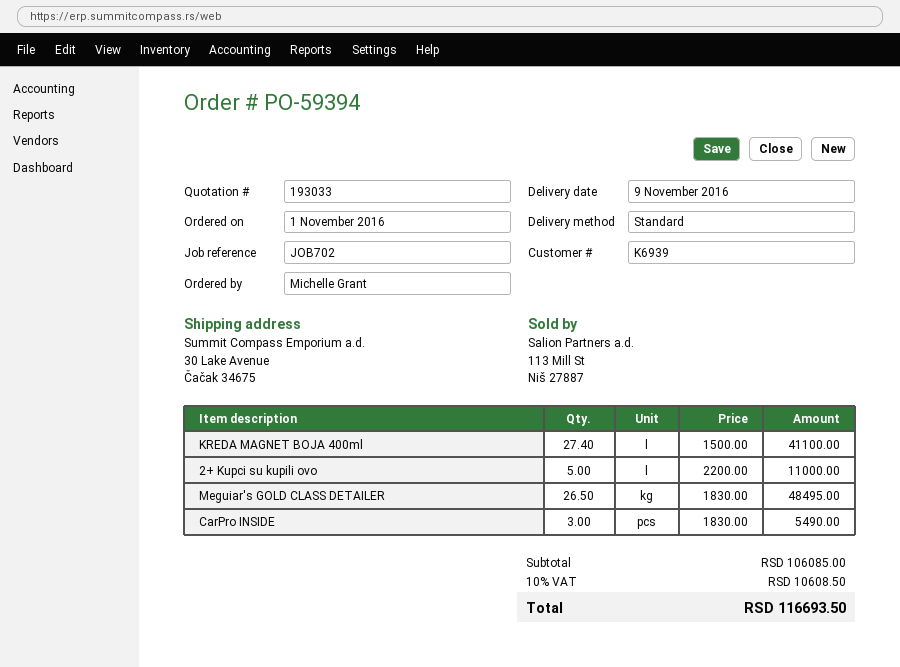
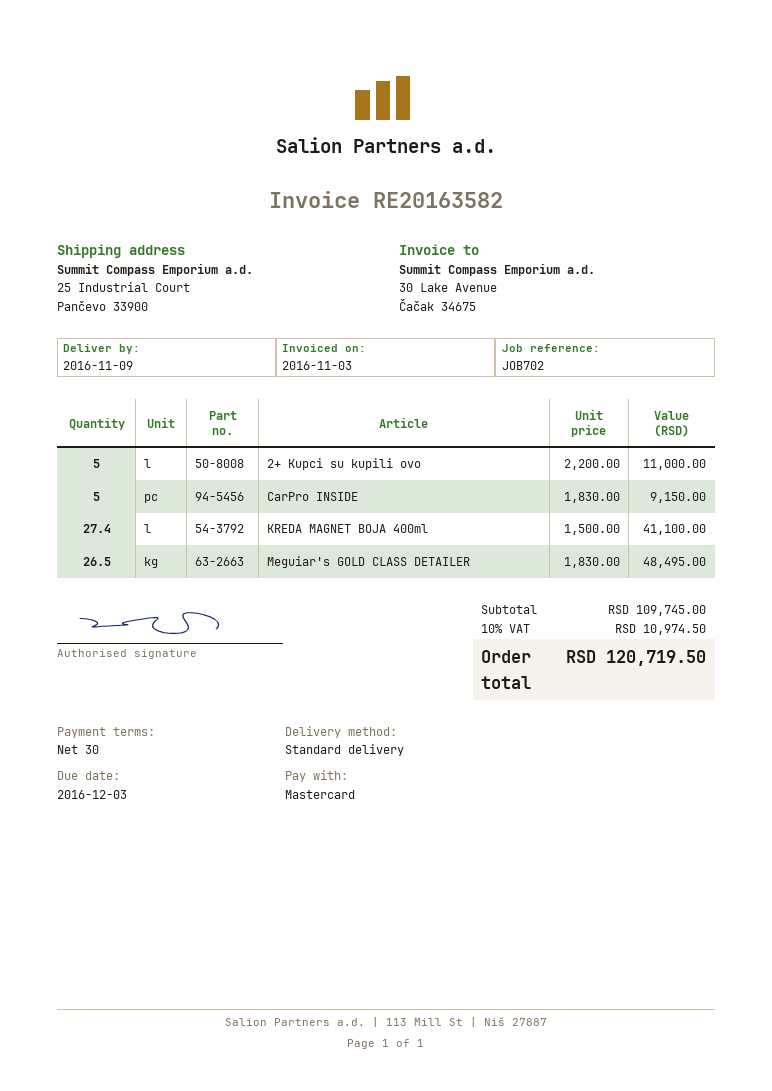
ship to: 30 Lake Avenue, Čačak 34675 -> 25 Industrial Court, Pančevo 33900
CarPro INSIDE: 3 x 1830.00 = 5490.00 -> 5 x 1830.00 = 9150.00
subtotal: 106085.00 -> 109745.00
tax: 10% = 10608.50 -> 10% = 10974.50
total: 116693.50 -> 120719.50

